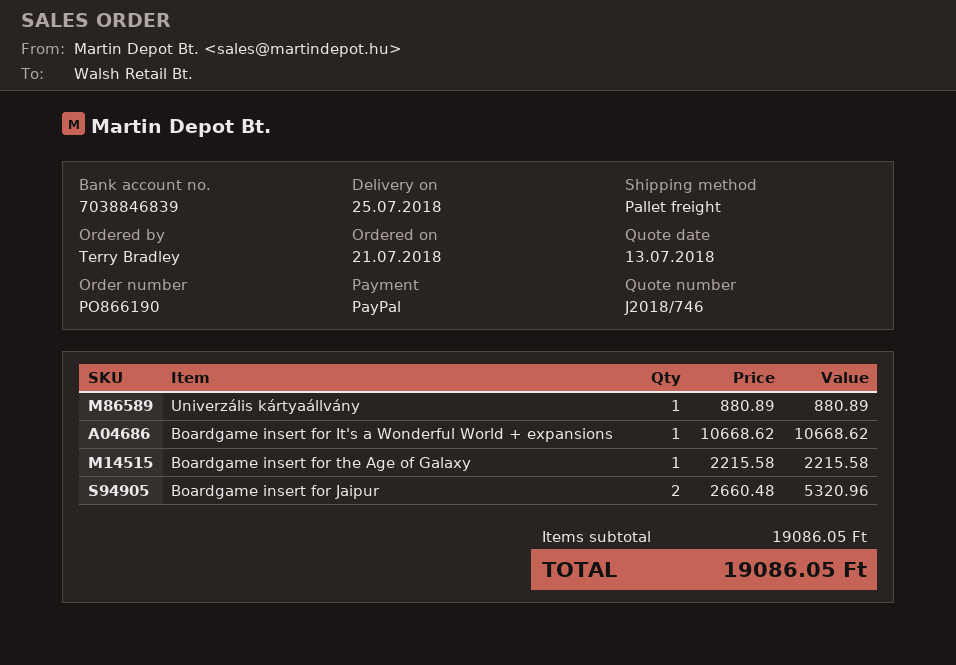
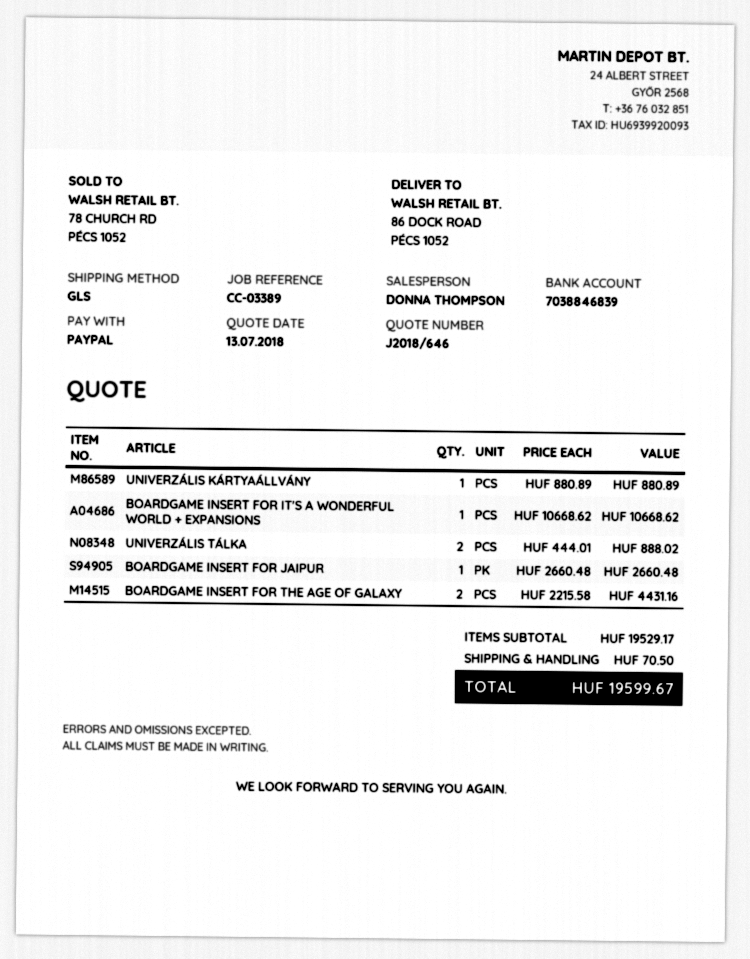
quote number: J2018/746 -> J2018/646
shipping method: pallet freight -> GLS
Boardgame insert for the Age of Galaxy: 1 x 2215.58 = 2215.58 -> 2 x 2215.58 = 4431.16
Boardgame insert for Jaipur: 2 x 2660.48 = 5320.96 -> 1 x 2660.48 = 2660.48
UNIVERZÁLIS TÁLKA: none -> 2 x 444.01 = 888.02
subtotal: 19086.05 -> 19529.17
shipping: none -> 70.50
total: 19086.05 -> 19599.67

